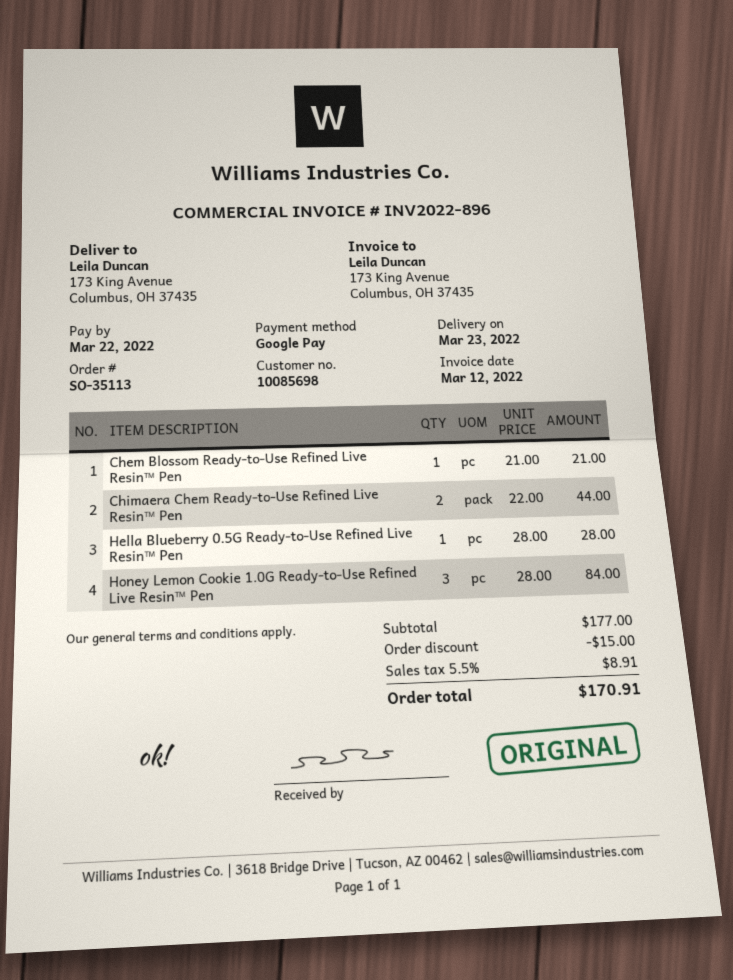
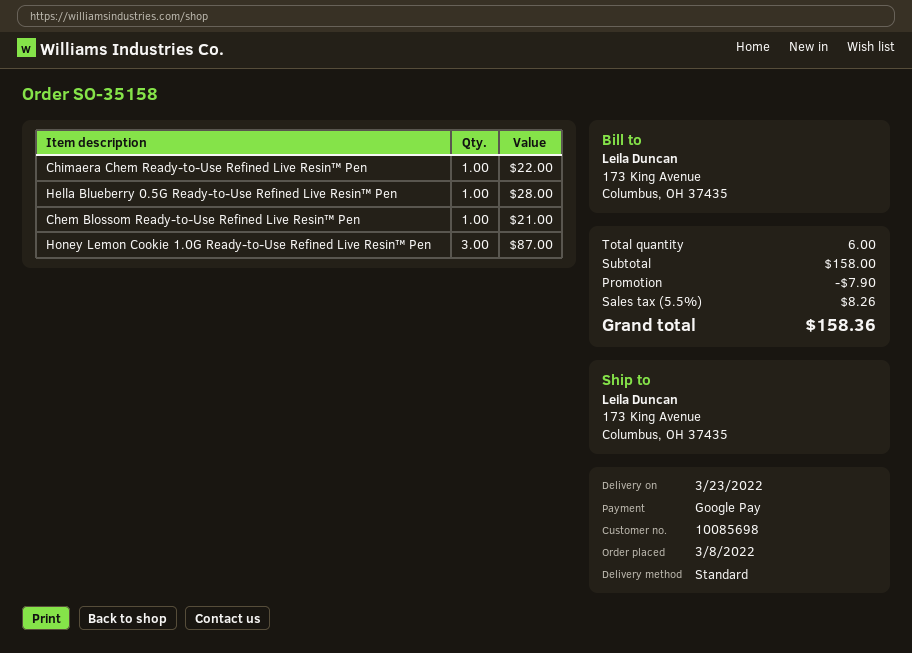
order number: SO-35113 -> SO-35158
Chimaera Chem Ready-to-Use Refined Live Resin™ Pen: 2 for 44.00 -> 1 for 22.00
Honey Lemon Cookie 1.0G Ready-to-Use Refined Live Resin™ Pen: 3 for 84.00 -> 3 for 87.00
subtotal: 177.00 -> 158.00
discount: 15.00 -> 7.90
tax: 5.5% = 8.91 -> 5.5% = 8.26
total: 170.91 -> 158.36

